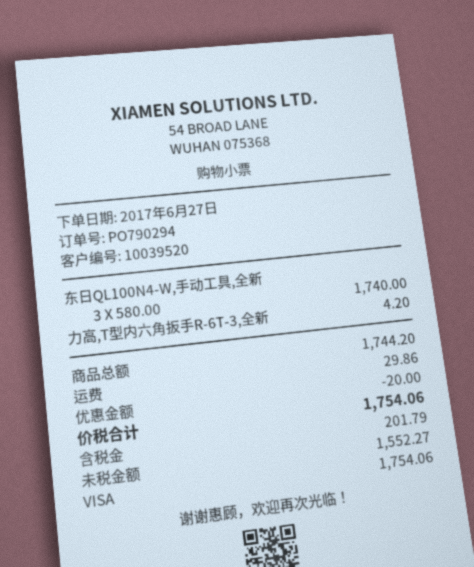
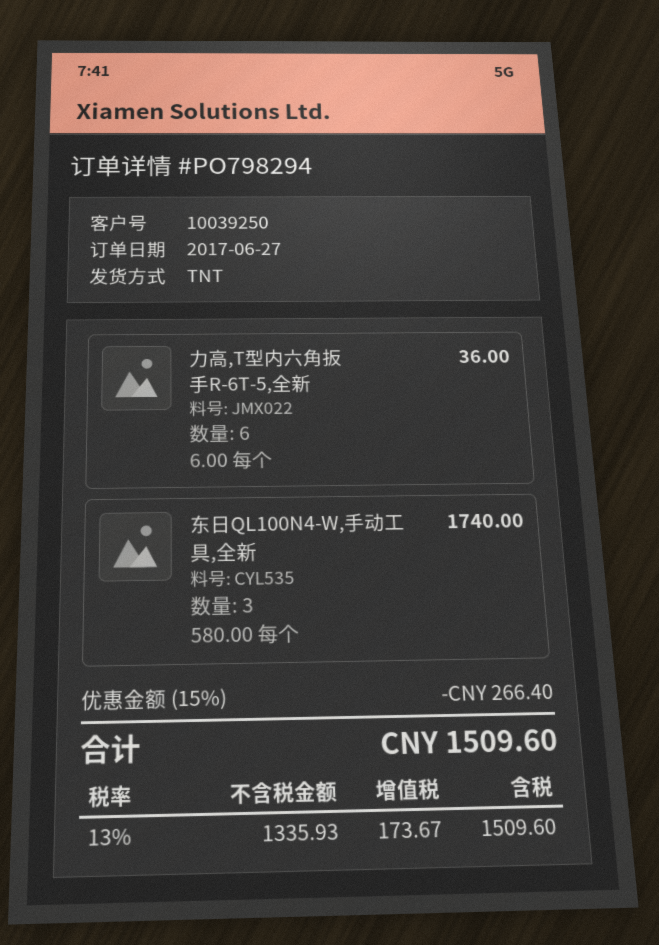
order number: PO790294 -> PO798294
customer number: 10039520 -> 10039250
力高,T型内六角扳手R-6T-3,全新: 1 x 4.20 = 4.20 -> none
力高,T型内六角扳手R-6T-5,全新: none -> 6 x 6.00 = 36.00
discount: 20.00 -> 266.40
shipping: 29.86 -> none
net: 1552.27 -> 1335.93
tax: 201.79 -> 173.67
total: 1754.06 -> 1509.60

